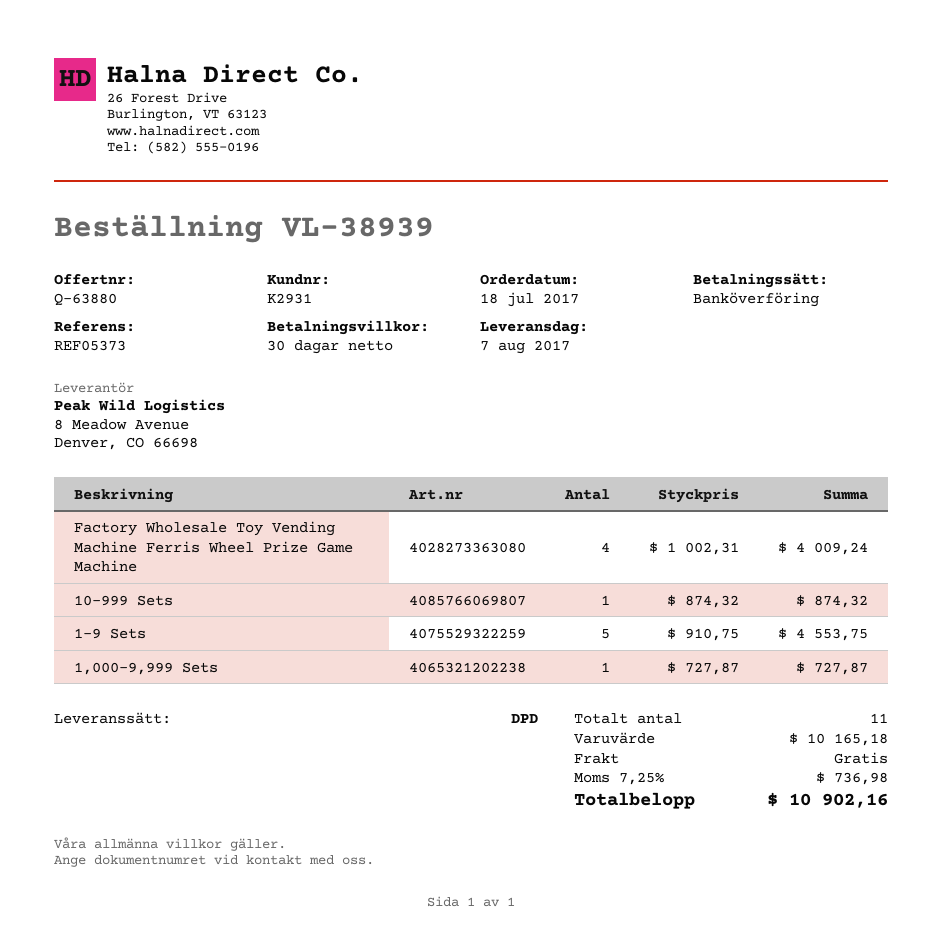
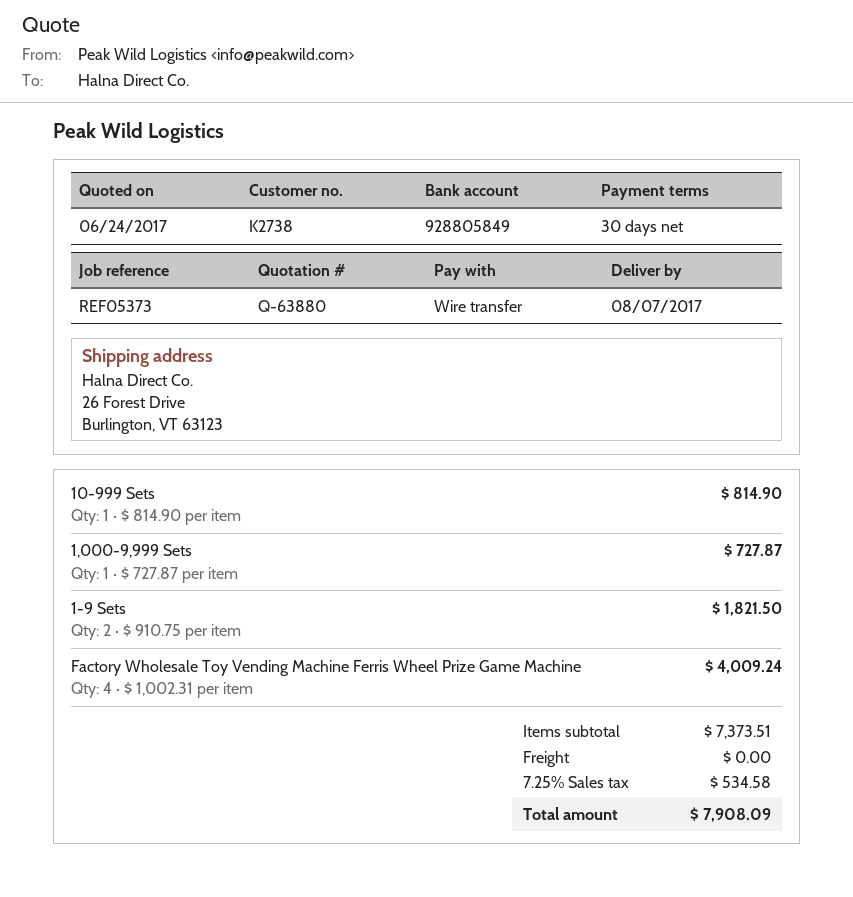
customer number: K2931 -> K2738
10-999 Sets: 1 x 874.32 = 874.32 -> 1 x 814.90 = 814.90
1-9 Sets: 5 x 910.75 = 4553.75 -> 2 x 910.75 = 1821.50
subtotal: 10165.18 -> 7373.51
tax: 7.25% = 736.98 -> 7.25% = 534.58
total: 10902.16 -> 7908.09

